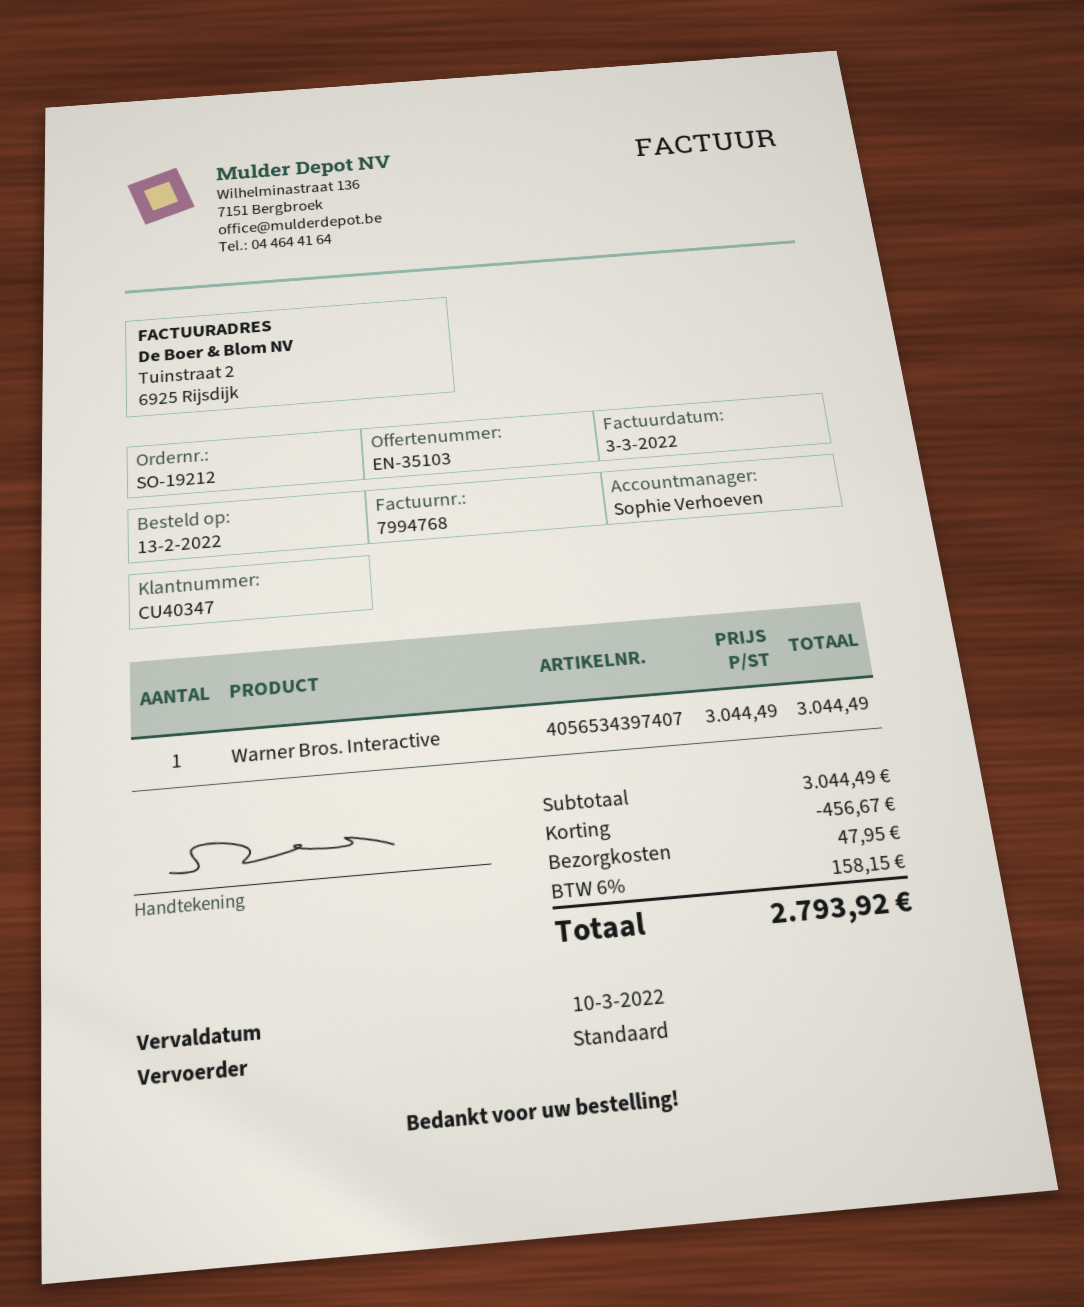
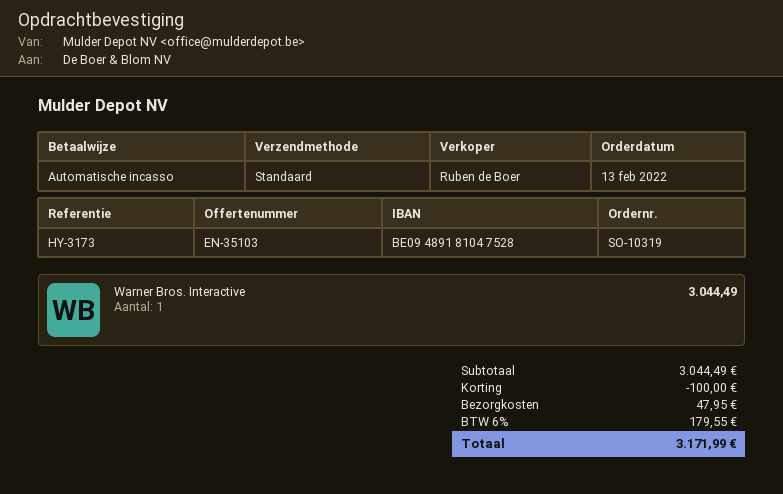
order number: SO-19212 -> SO-10319
sales rep: Sophie Verhoeven -> Ruben de Boer
discount: 456.67 -> 100.00
tax: 6% = 158.15 -> 6% = 179.55
total: 2793.92 -> 3171.99

